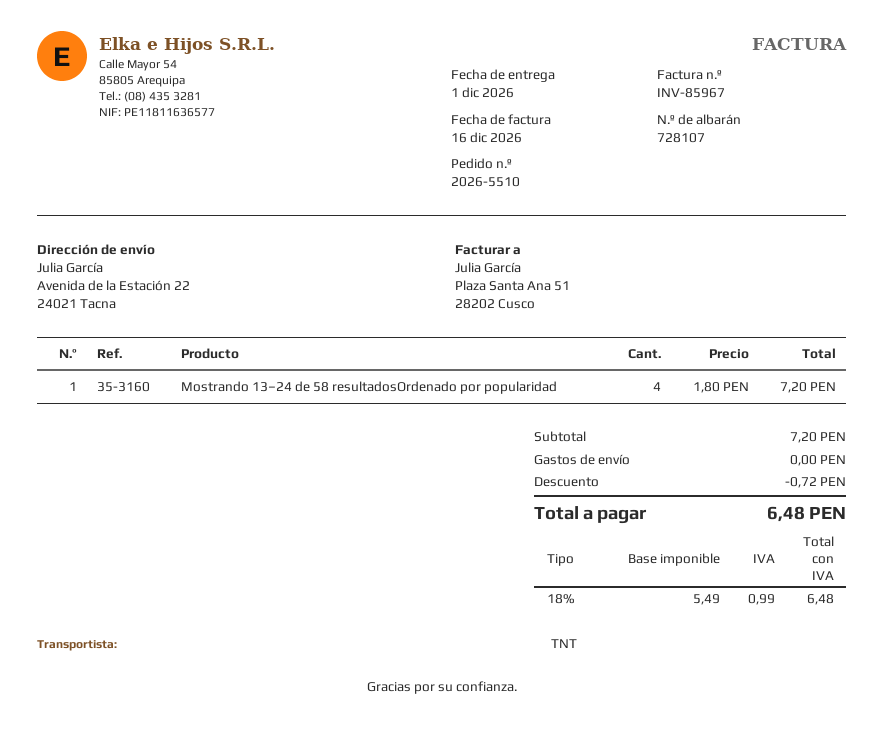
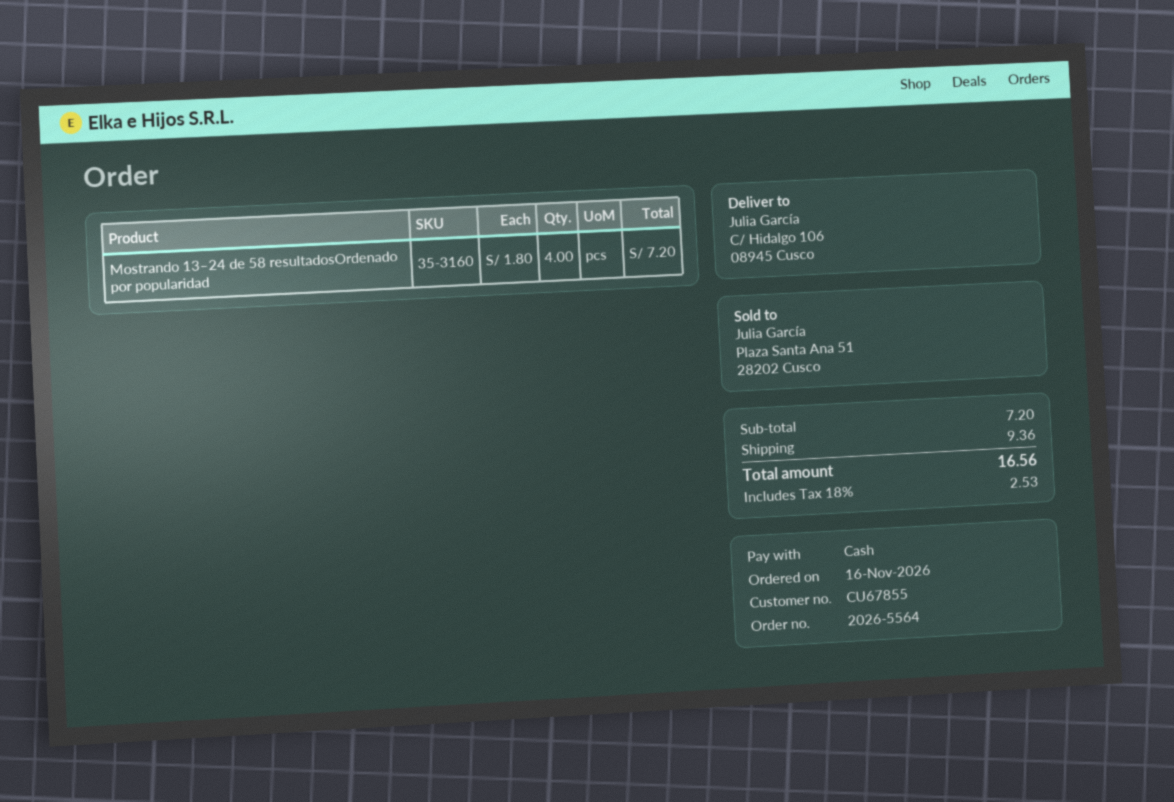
order number: 2026-5510 -> 2026-5564
ship to: Avenida de la Estación 22, 24021 Tacna -> C/ Hidalgo 106, 08945 Cusco
discount: 0.72 -> none
shipping: 0.00 -> 9.36
tax: 18% = 0.99 -> 18% = 2.53
total: 6.48 -> 16.56

